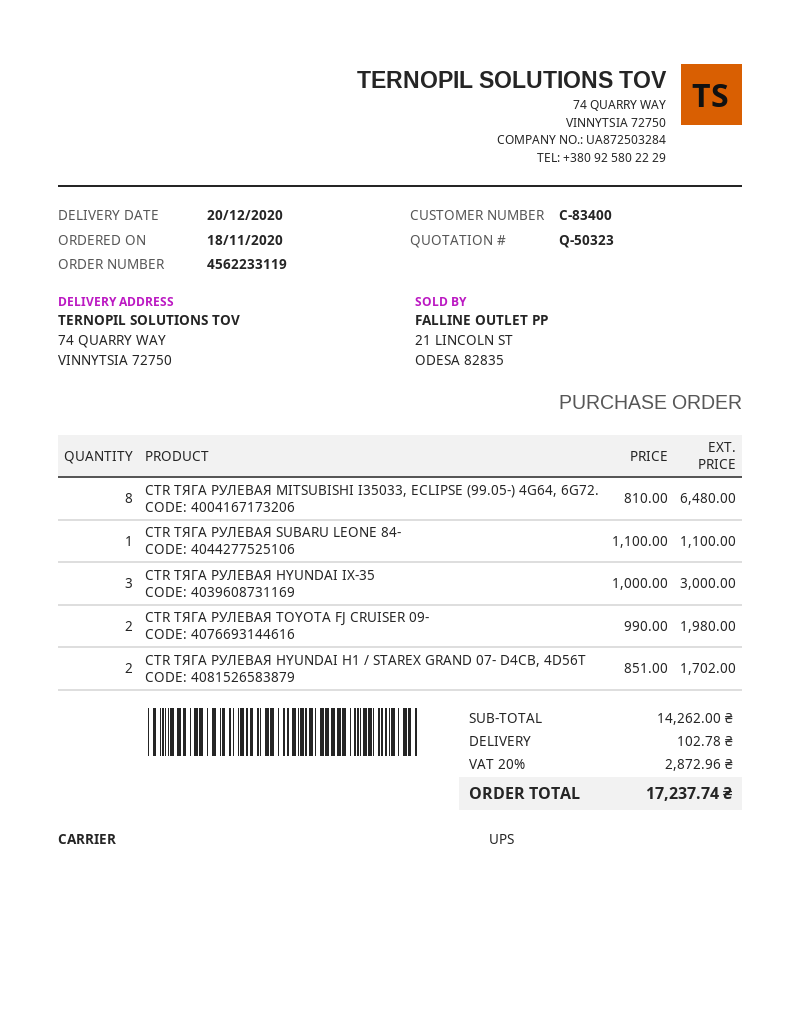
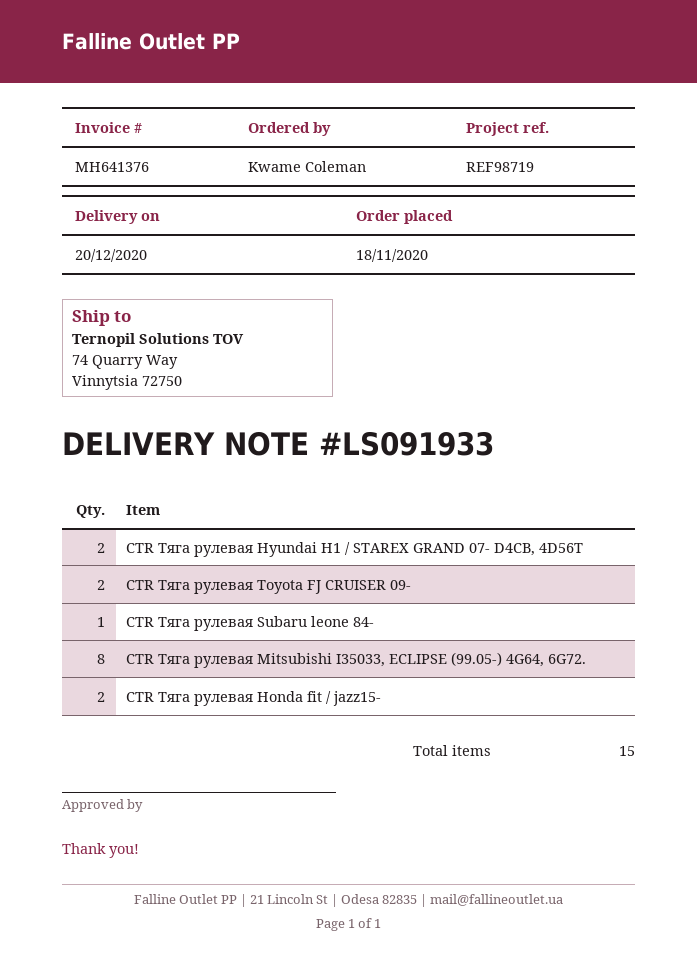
CTR ТЯГА РУЛЕВАЯ HYUNDAI IX-35: 3 -> none
CTR Тяга рулевая Honda fit / jazz15-: none -> 2

